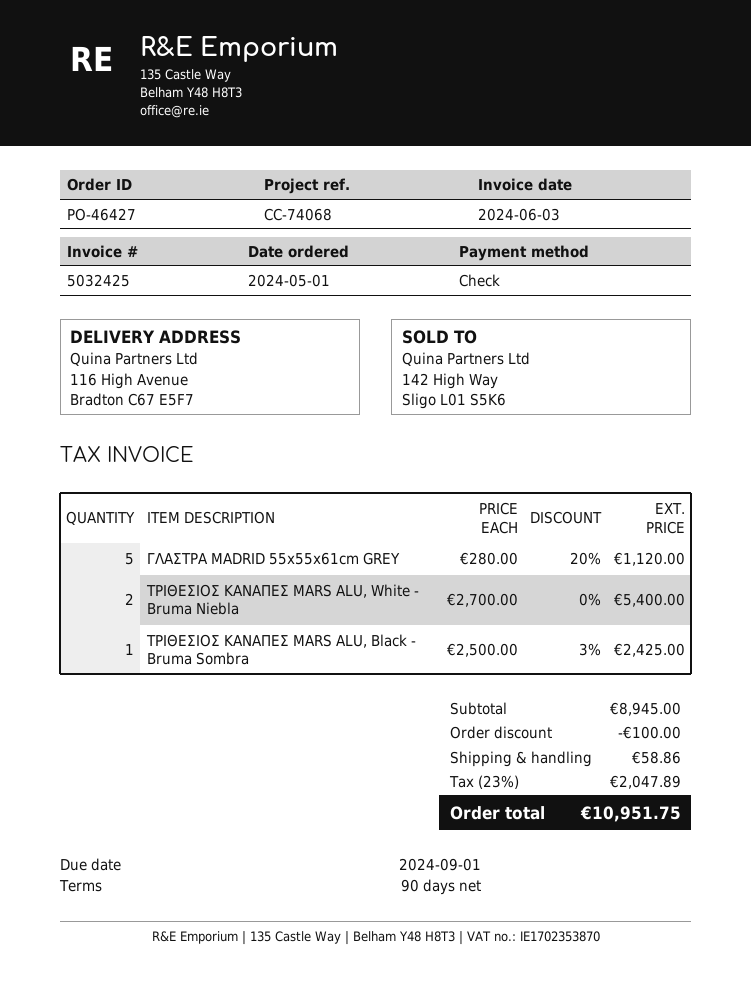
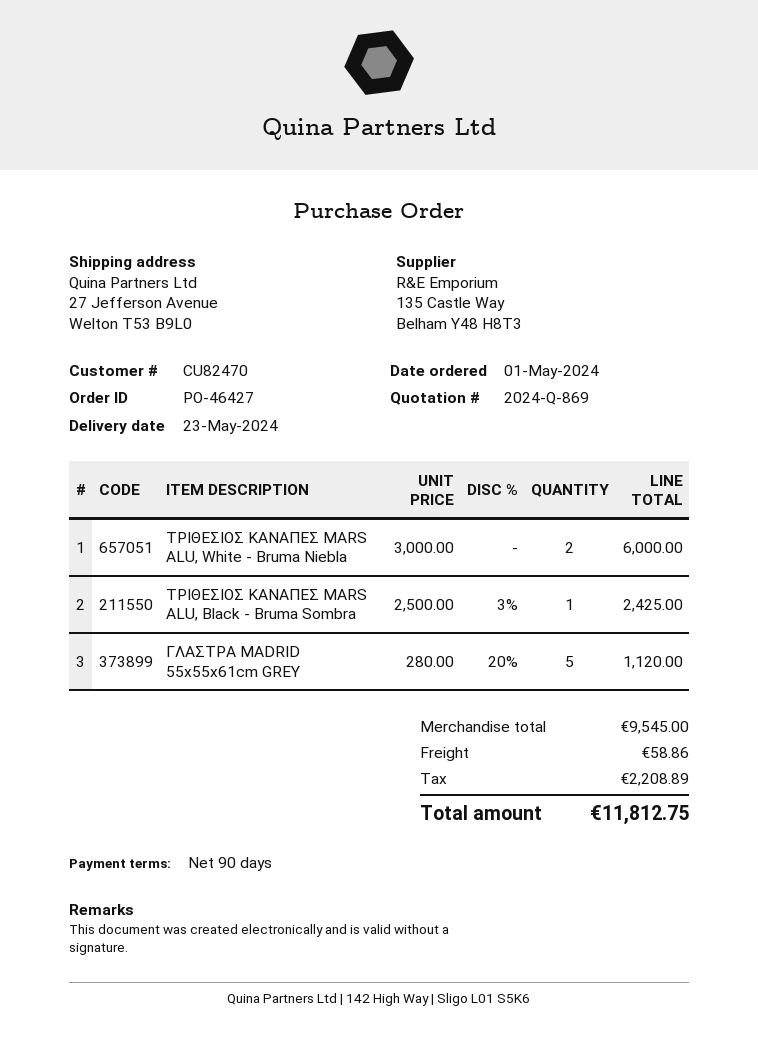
ship to: 116 High Avenue, Bradton C67 E5F7 -> 27 Jefferson Avenue, Welton T53 B9L0
ΤΡΙΘΕΣΙΟΣ ΚΑΝΑΠΕΣ MARS ALU, White - Bruma Niebla: 2 x 2700.00 = 5400.00 -> 2 x 3000.00 = 6000.00
subtotal: 8945.00 -> 9545.00
discount: 100.00 -> none
tax: 2047.89 -> 2208.89
total: 10951.75 -> 11812.75

